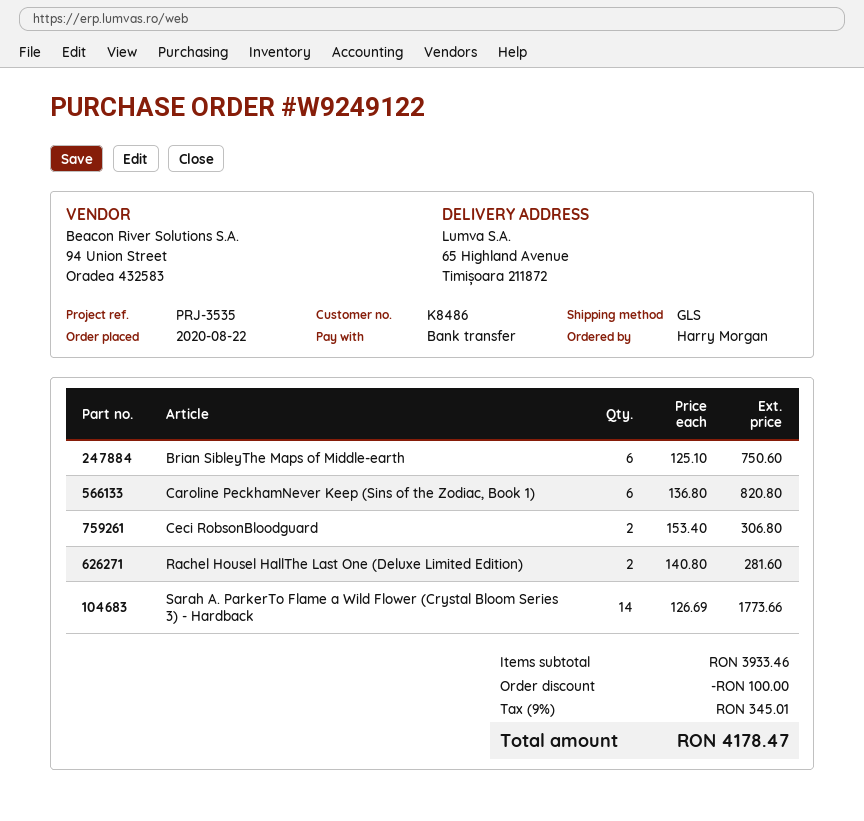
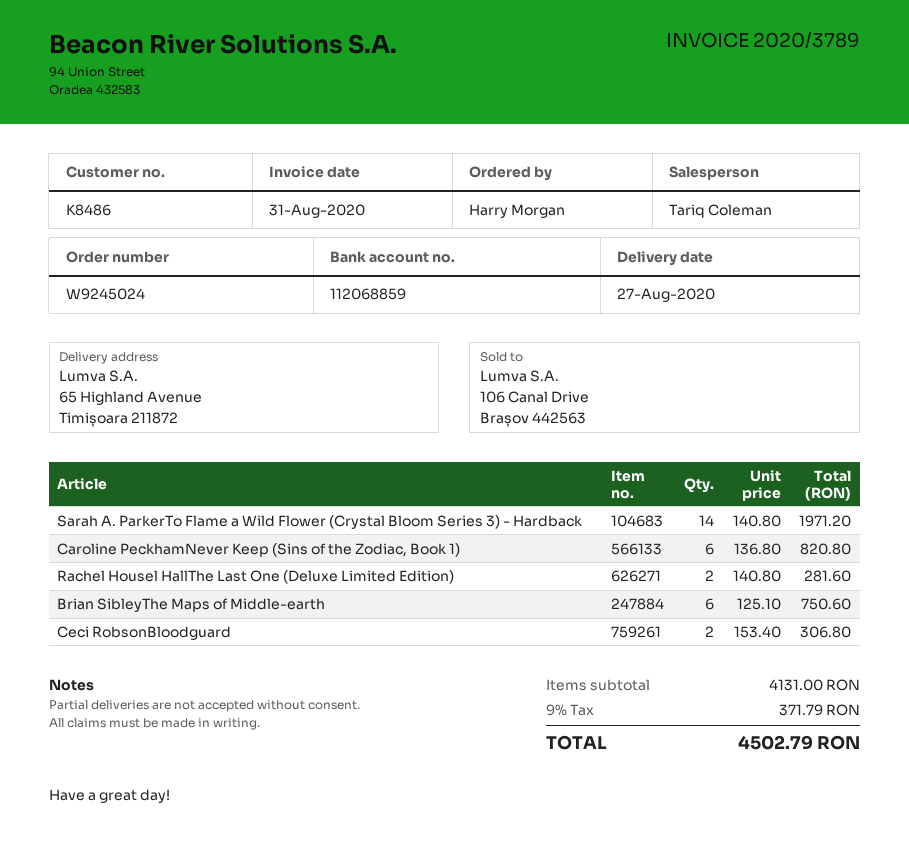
order number: W9249122 -> W9245024
Sarah A. ParkerTo Flame a Wild Flower (Crystal Bloom Series 3) - Hardback: 14 x 126.69 = 1773.66 -> 14 x 140.80 = 1971.20
subtotal: 3933.46 -> 4131.00
discount: 100.00 -> none
tax: 9% = 345.01 -> 9% = 371.79
total: 4178.47 -> 4502.79

